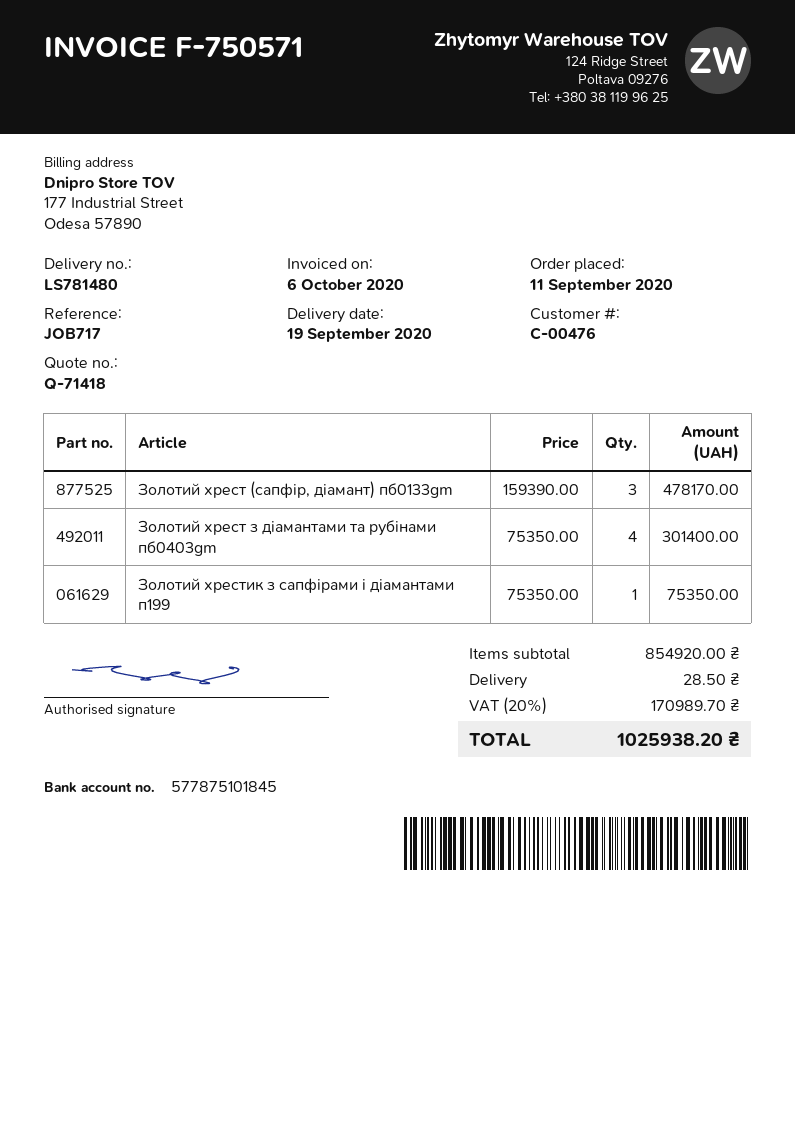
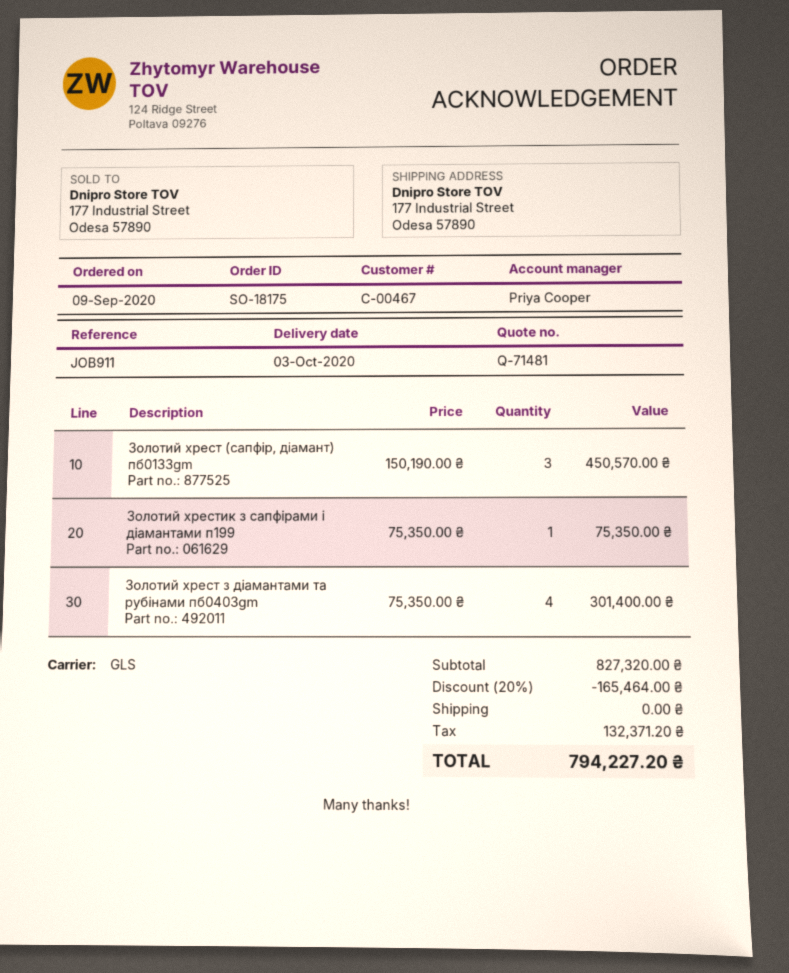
quote number: Q-71418 -> Q-71481
order date: 2020-09-11 -> 2020-09-09
delivery date: 2020-09-19 -> 2020-10-03
customer number: C-00476 -> C-00467
reference: JOB717 -> JOB911
Золотий хрест (сапфір, діамант) пб0133gm: 3 x 159390.00 = 478170.00 -> 3 x 150190.00 = 450570.00
subtotal: 854920.00 -> 827320.00
discount: none -> 20% = 165464.00
shipping: 28.50 -> 0.00
tax: 170989.70 -> 132371.20
total: 1025938.20 -> 794227.20

